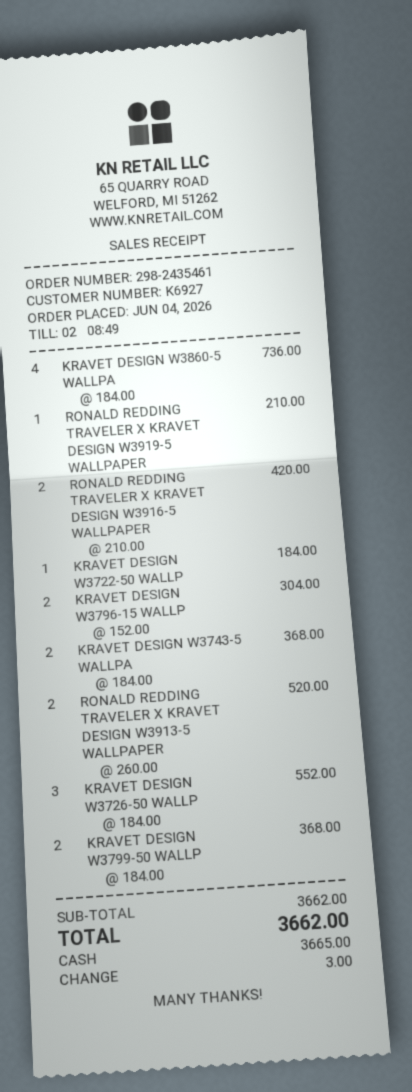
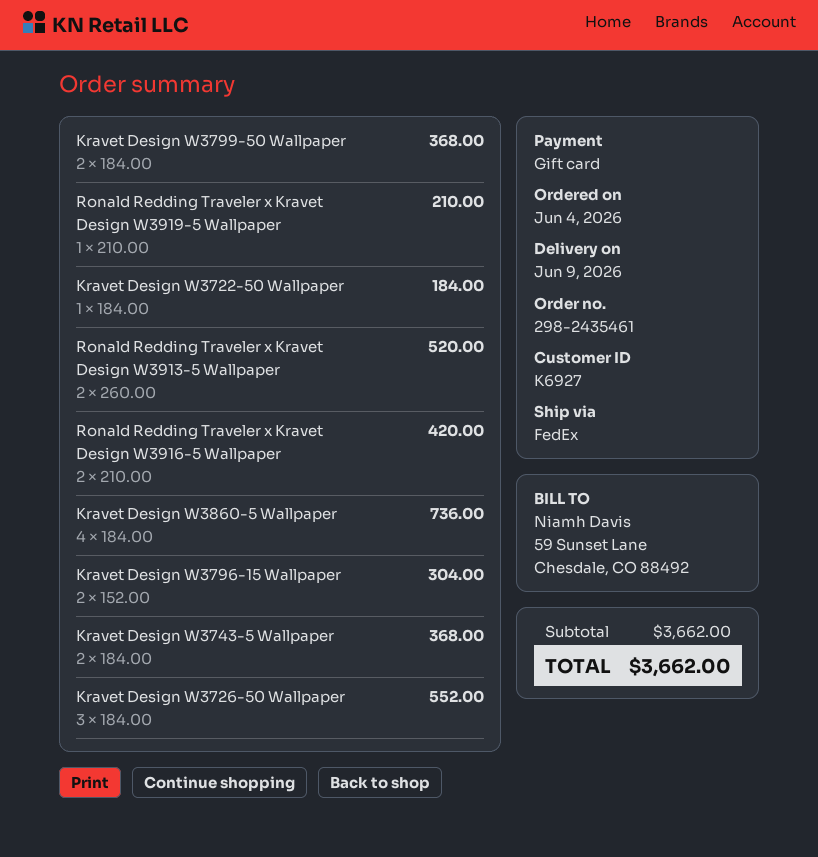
payment method: cash -> gift card

